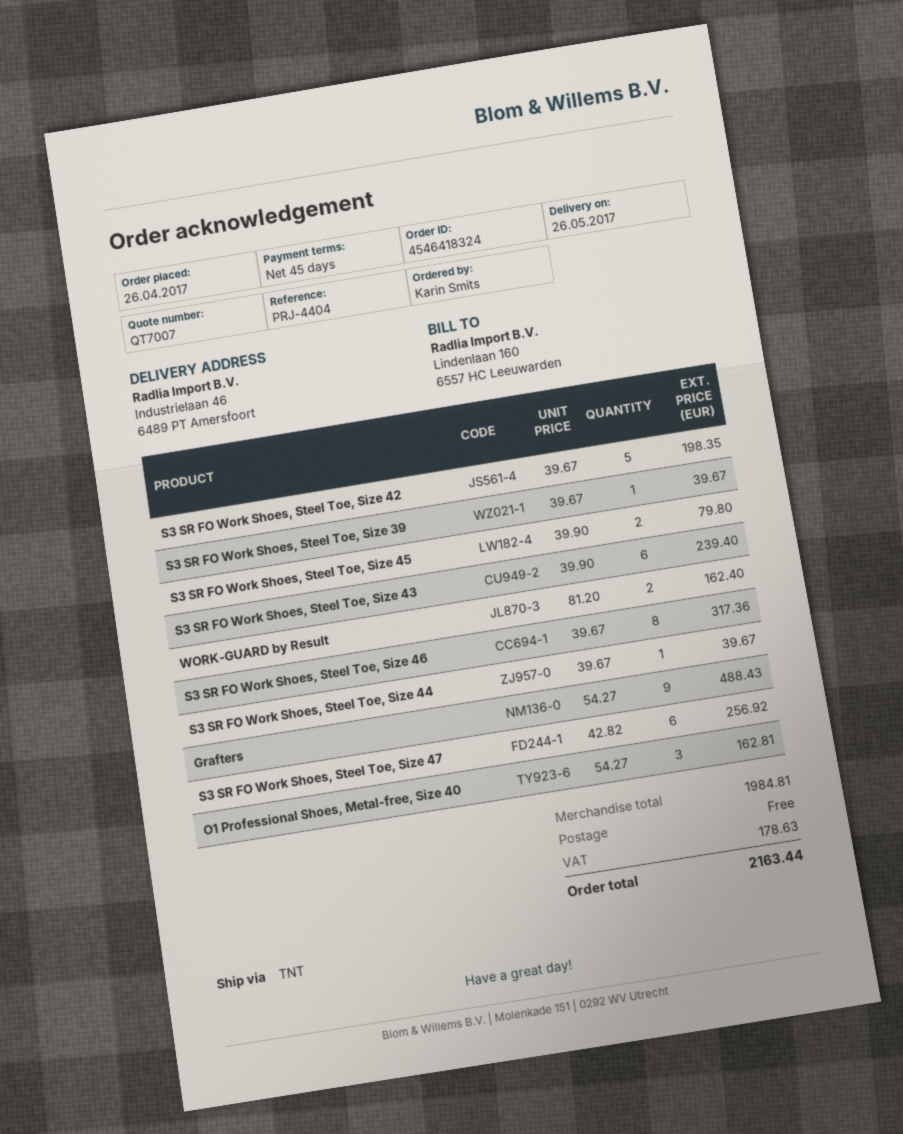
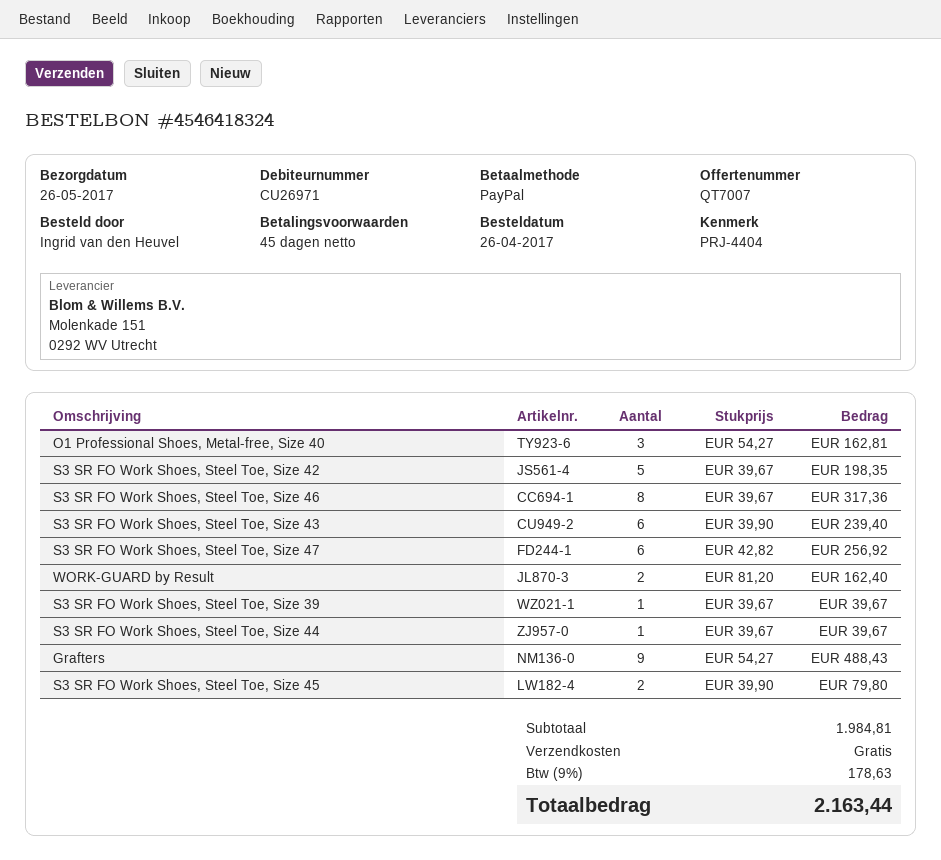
ordered by: Karin Smits -> Ingrid van den Heuvel

